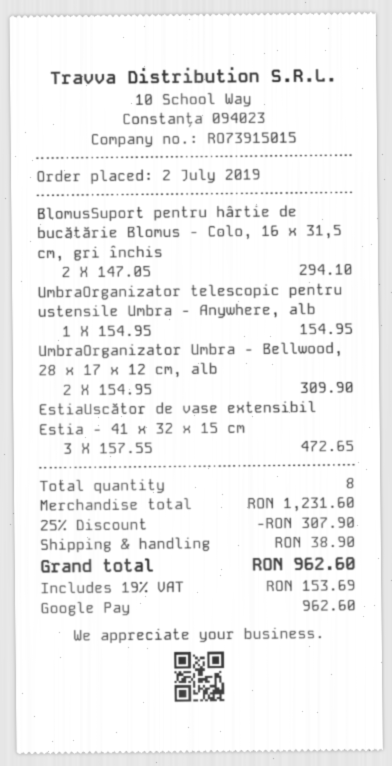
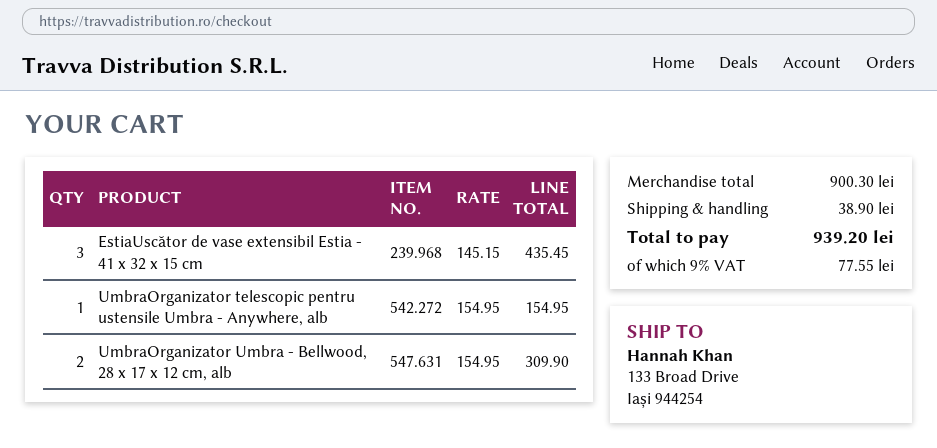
BlomusSuport pentru hârtie de bucătărie Blomus - Colo, 16 x 31,5 cm, gri închis: 2 x 147.05 = 294.10 -> none
EstiaUscător de vase extensibil Estia - 41 x 32 x 15 cm: 3 x 157.55 = 472.65 -> 3 x 145.15 = 435.45
subtotal: 1231.60 -> 900.30
discount: 25% = 307.90 -> none
tax: 19% = 153.69 -> 9% = 77.55
total: 962.60 -> 939.20

